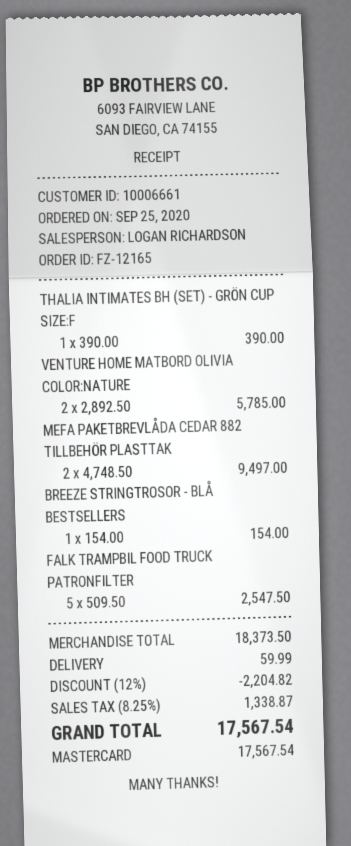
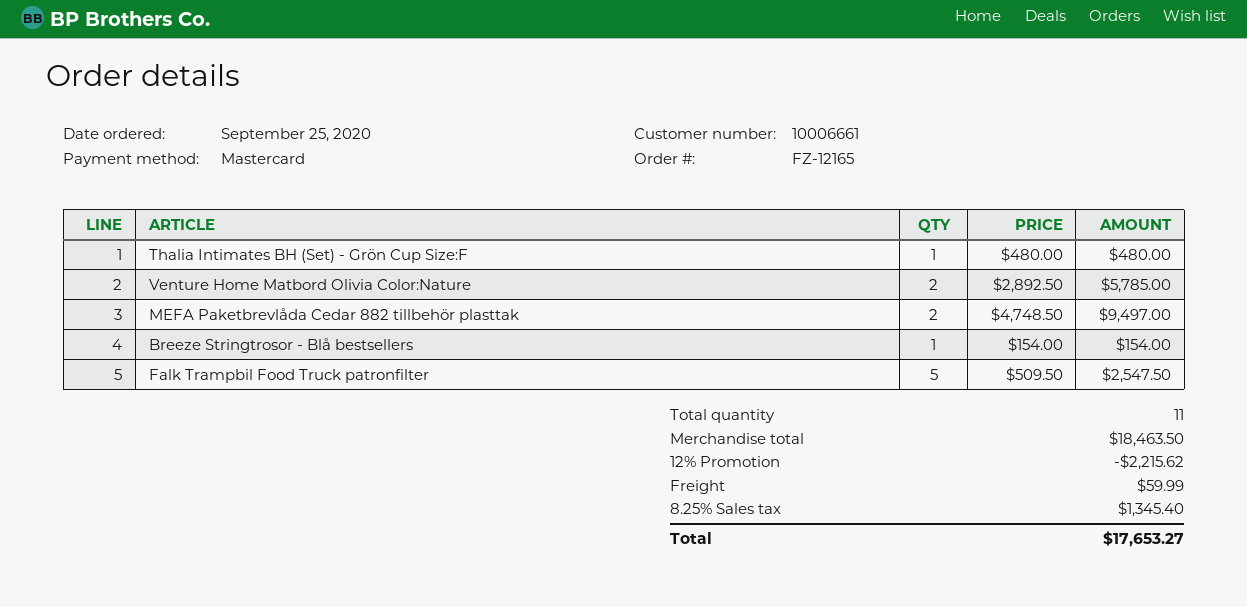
THALIA INTIMATES BH (SET) - GRÖN CUP SIZE:F: 1 x 390.00 = 390.00 -> 1 x 480.00 = 480.00
subtotal: 18373.50 -> 18463.50
discount: 12% = 2204.82 -> 12% = 2215.62
tax: 8.25% = 1338.87 -> 8.25% = 1345.40
total: 17567.54 -> 17653.27

